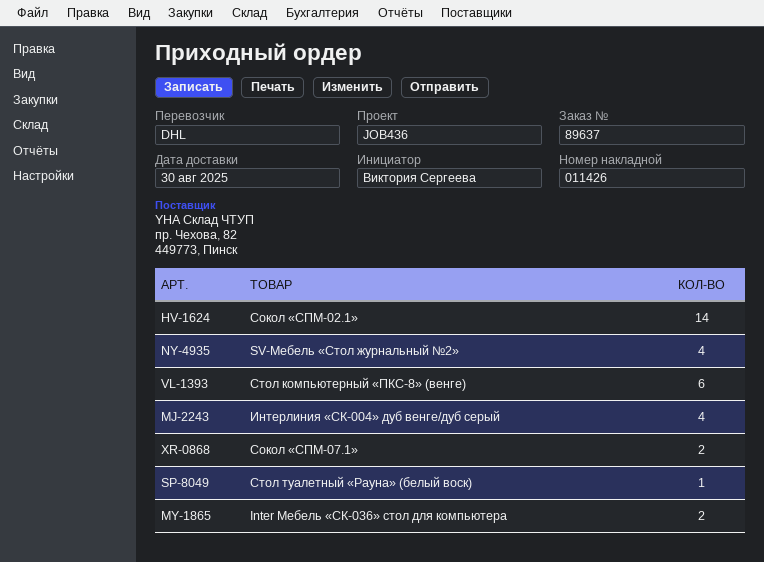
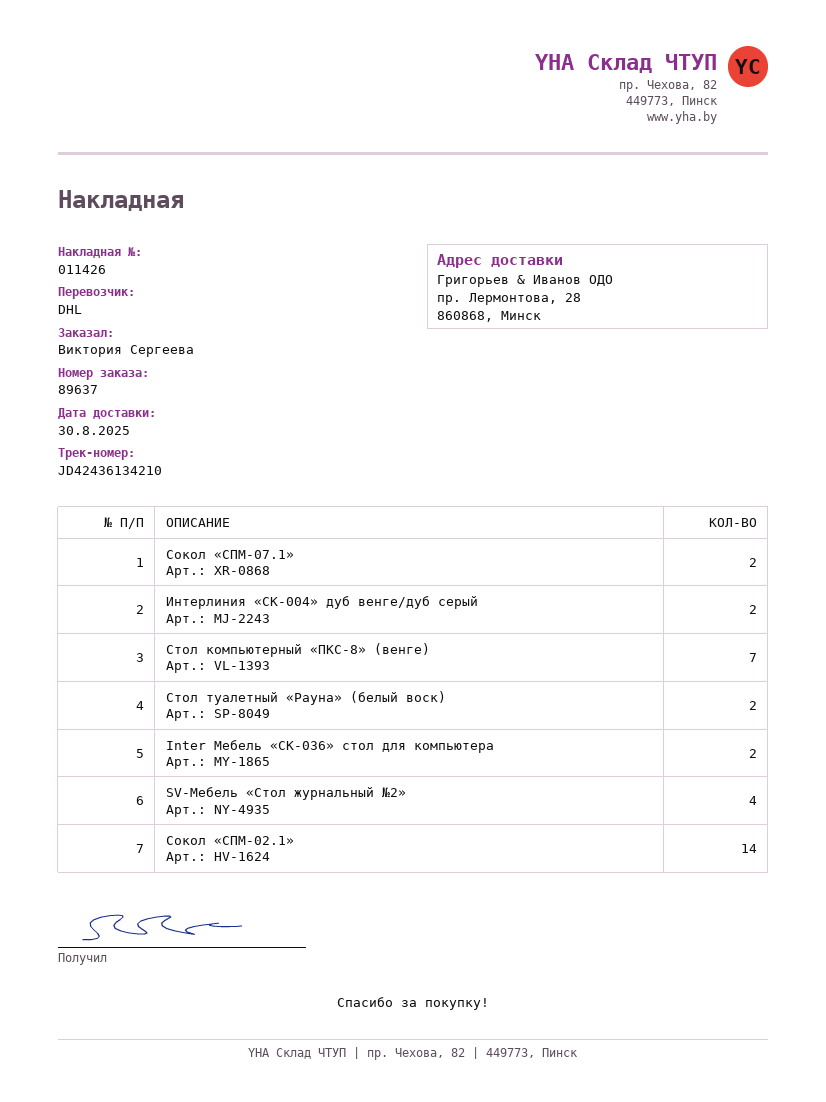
Стол компьютерный «ПКС-8» (венге): 6 -> 7
Интерлиния «СК-004» дуб венге/дуб серый: 4 -> 2
Стол туалетный «Рауна» (белый воск): 1 -> 2

